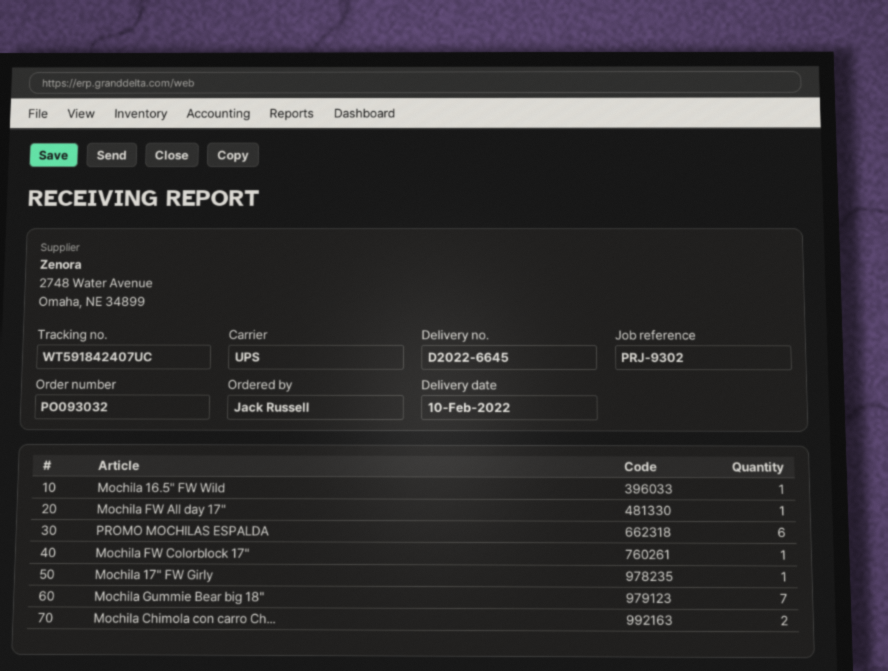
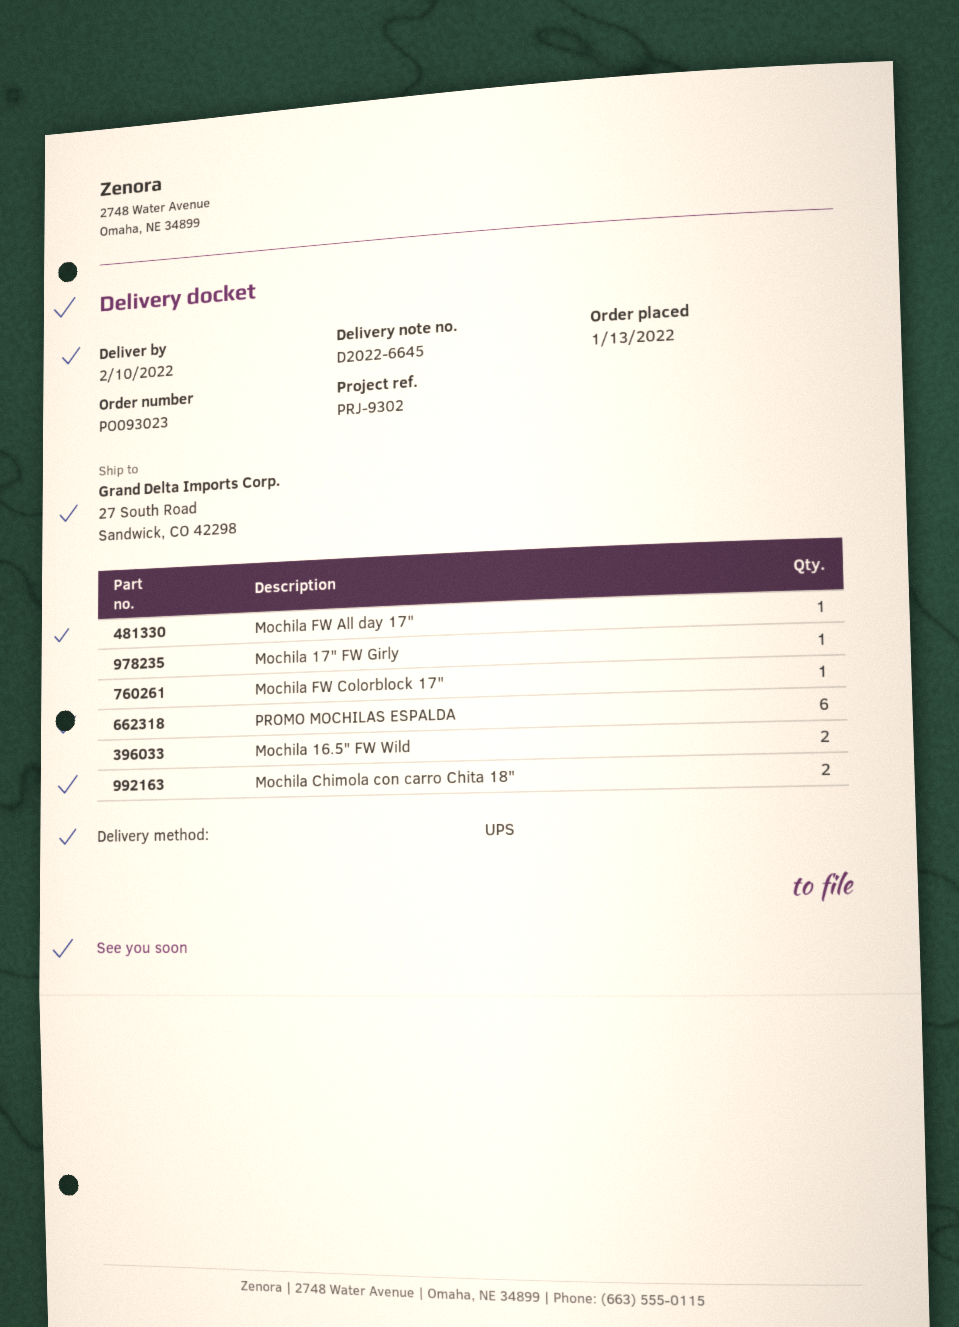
order number: PO093032 -> PO093023
Mochila 16.5" FW Wild: 1 -> 2
Mochila Gummie Bear big 18": 7 -> none

